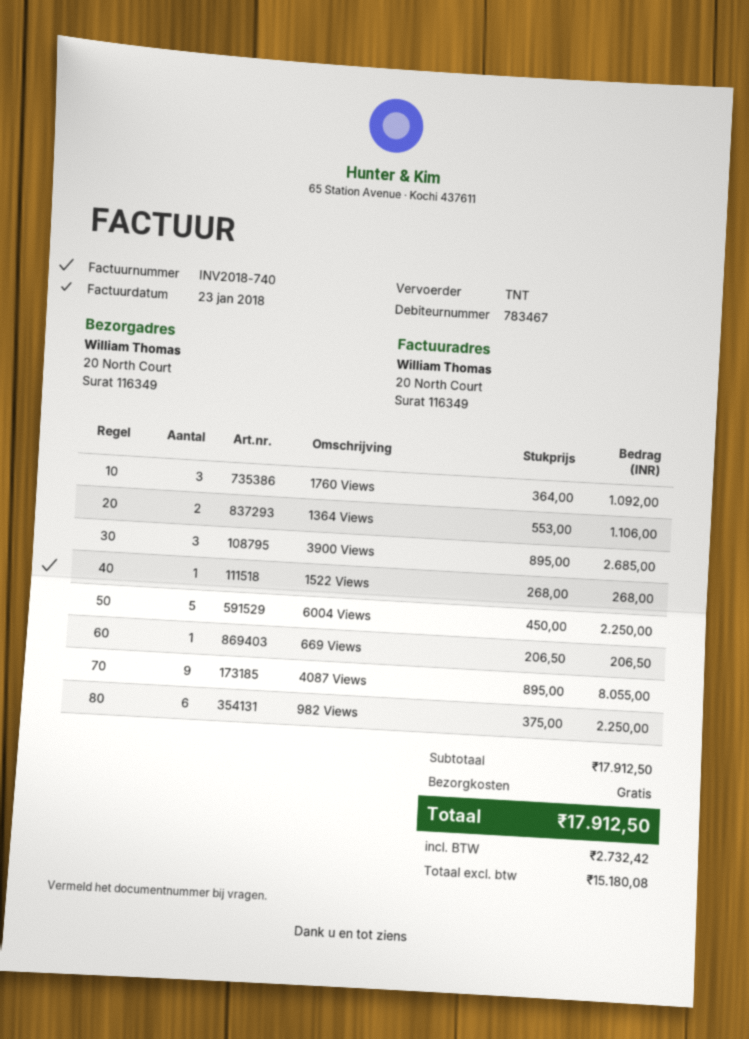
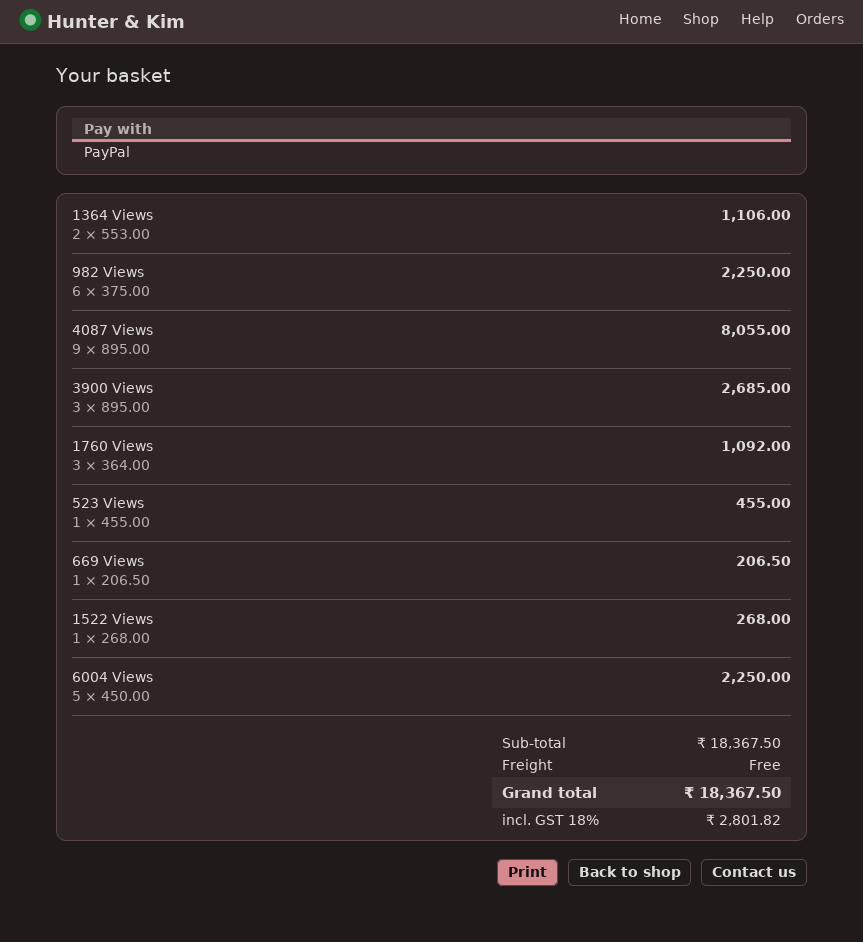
523 Views: none -> 1 x 455.00 = 455.00
subtotal: 17912.50 -> 18367.50
tax: 2732.42 -> 2801.82
total: 17912.50 -> 18367.50

